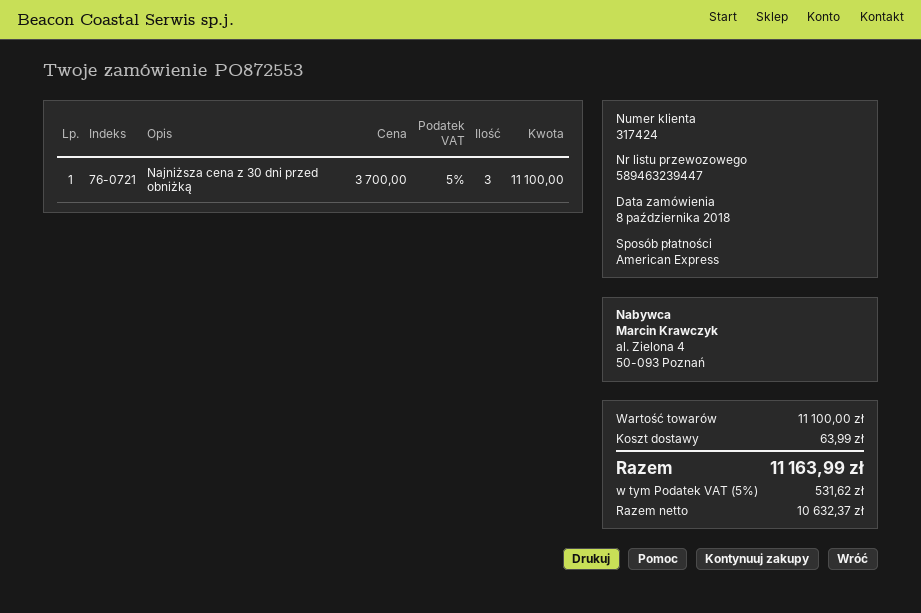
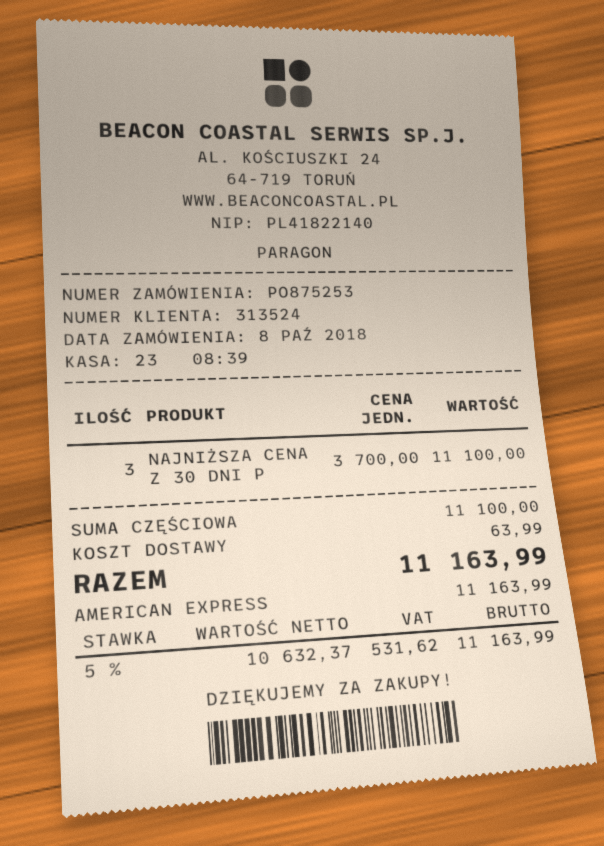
order number: PO872553 -> PO875253
customer number: 317424 -> 313524

